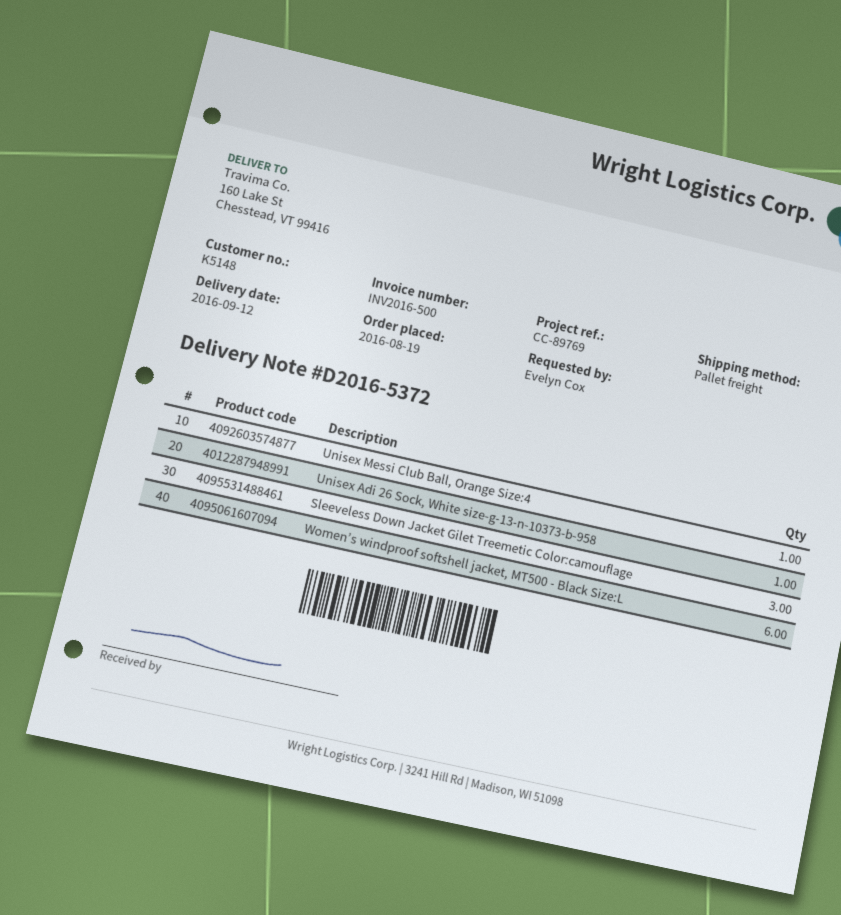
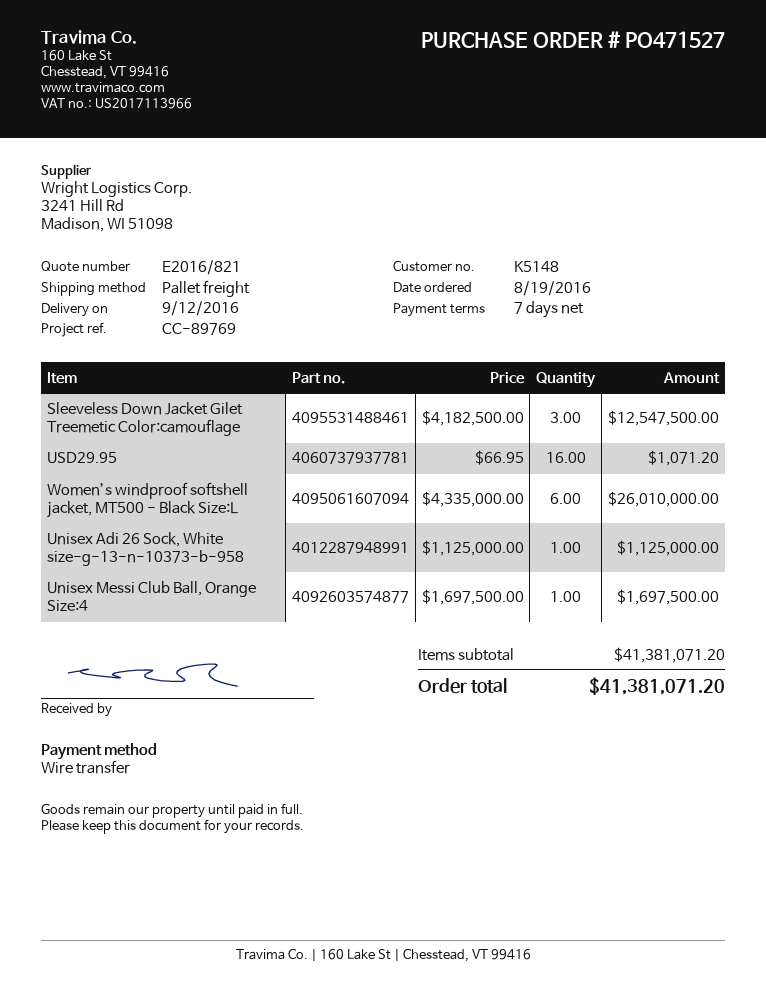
USD29.95: none -> 16

